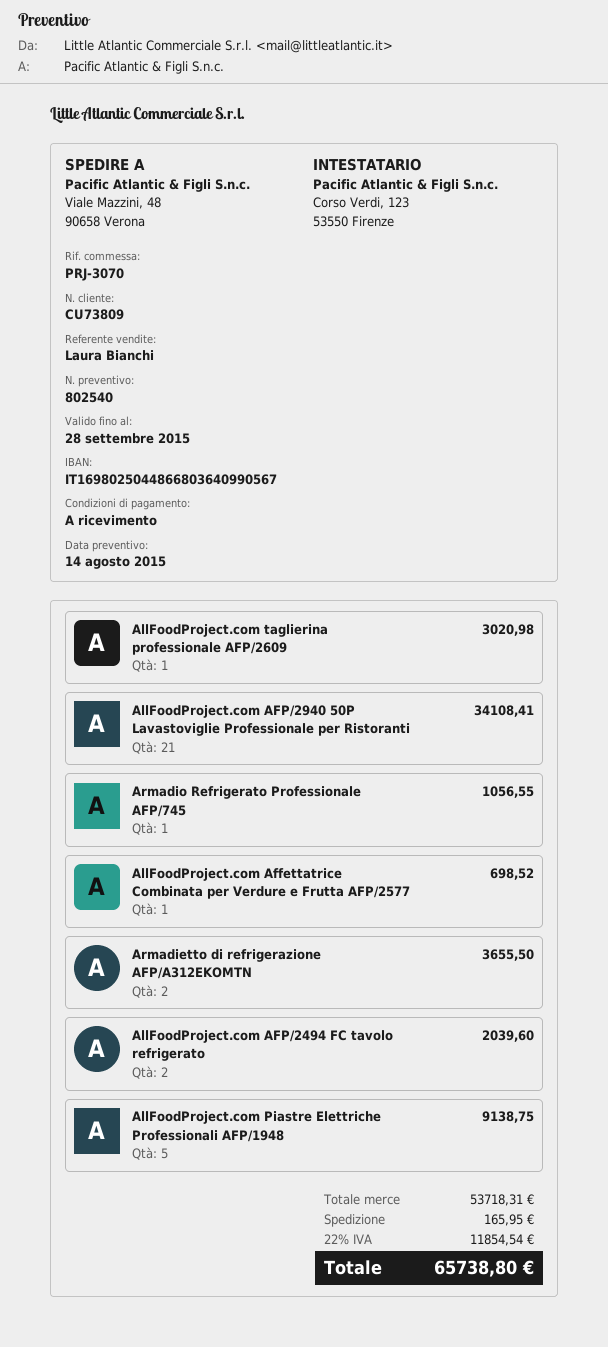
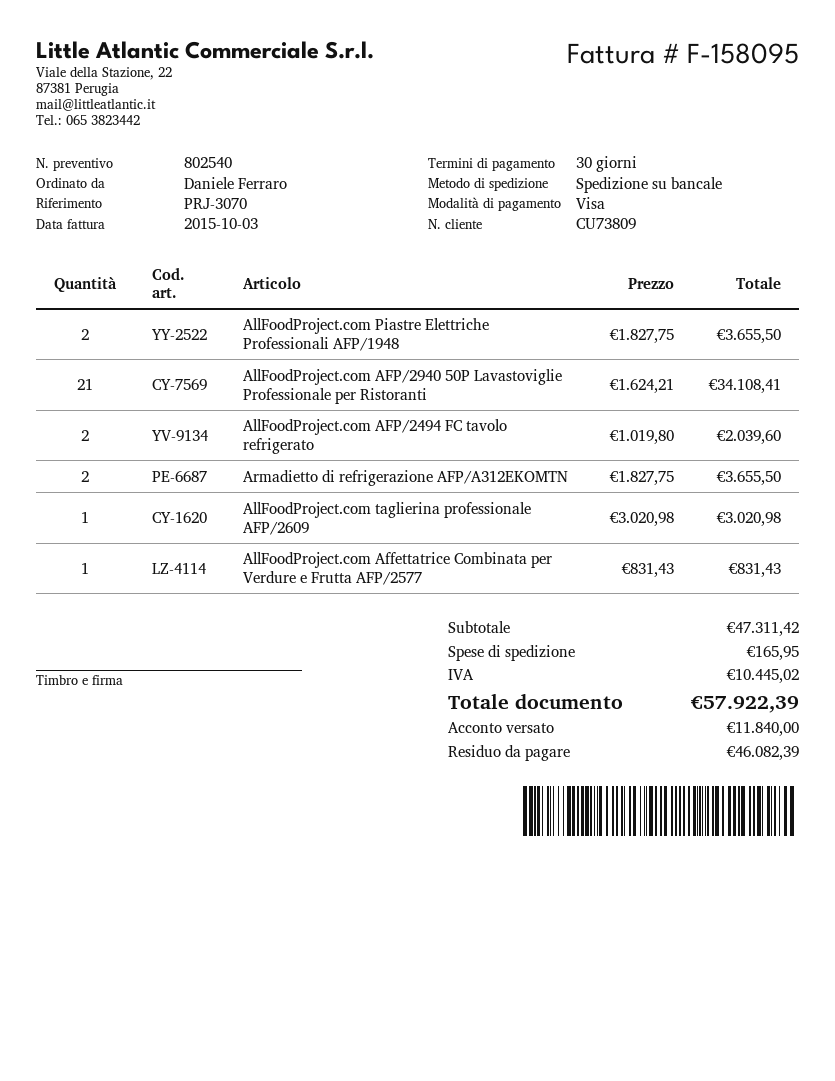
payment terms: on receipt -> 30 days
Armadio Refrigerato Professionale AFP/745: 1 for 1056.55 -> none
AllFoodProject.com Affettatrice Combinata per Verdure e Frutta AFP/2577: 1 for 698.52 -> 1 for 831.43
AllFoodProject.com Piastre Elettriche Professionali AFP/1948: 5 for 9138.75 -> 2 for 3655.50
subtotal: 53718.31 -> 47311.42
tax: 11854.54 -> 10445.02
total: 65738.80 -> 57922.39

